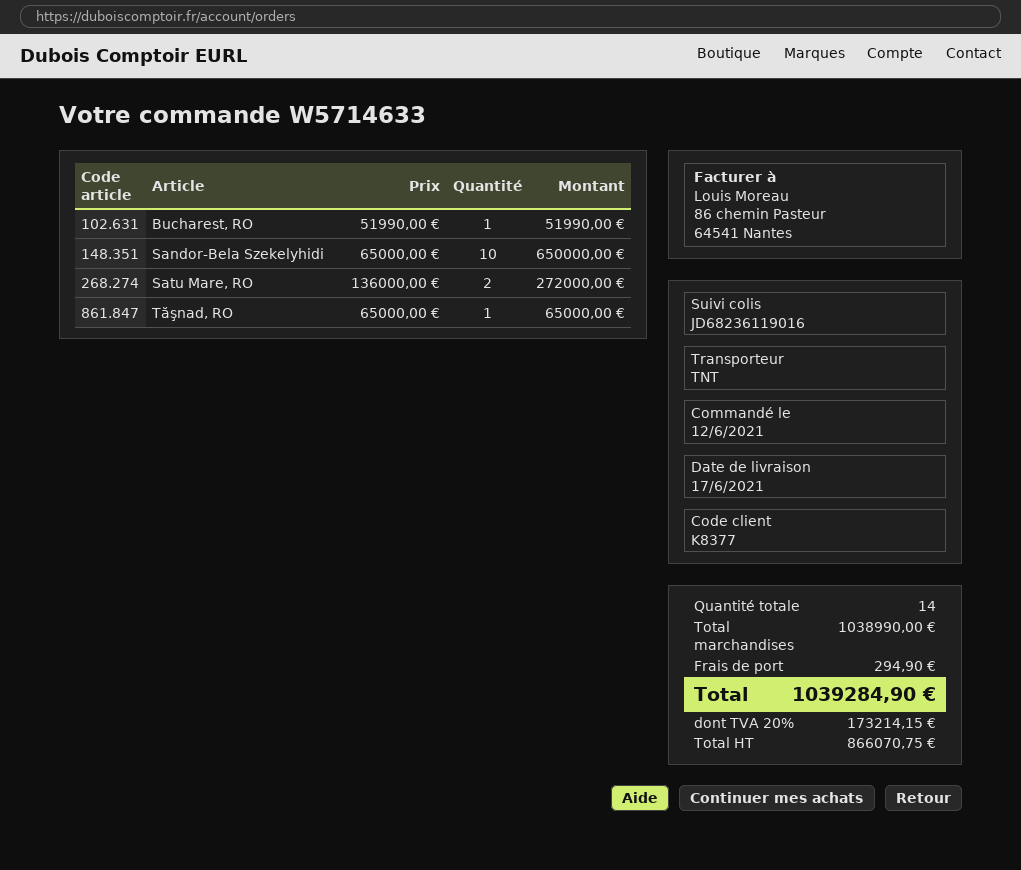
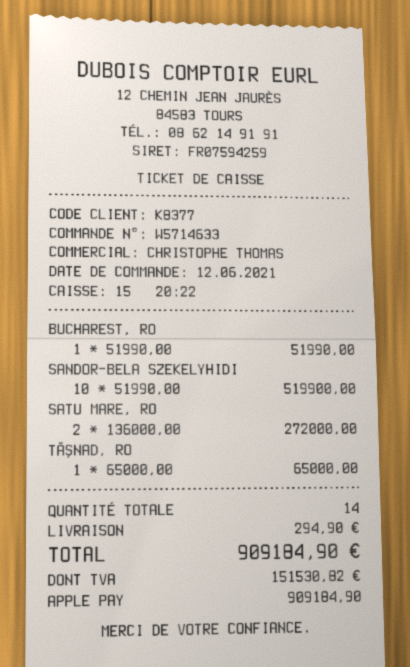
Sandor-Bela Szekelyhidi: 10 x 65000.00 = 650000.00 -> 10 x 51990.00 = 519900.00
tax: 173214.15 -> 151530.82
total: 1039284.90 -> 909184.90

